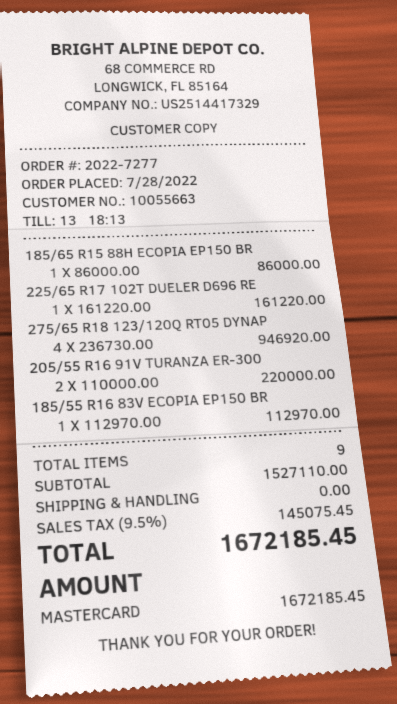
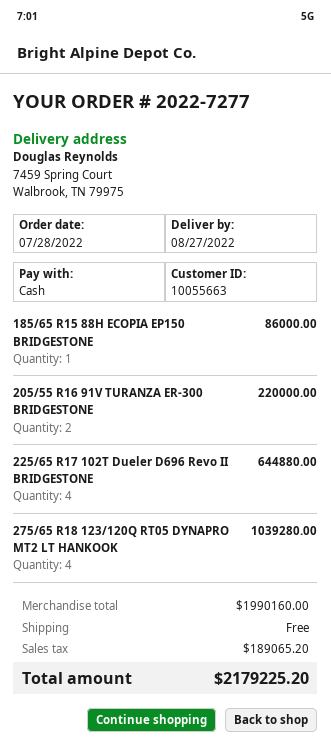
payment method: Mastercard -> cash
225/65 R17 102T DUELER D696 RE: 1 for 161220.00 -> 4 for 644880.00
275/65 R18 123/120Q RT05 DYNAP: 4 for 946920.00 -> 4 for 1039280.00
185/55 R16 83V ECOPIA EP150 BR: 1 for 112970.00 -> none
subtotal: 1527110.00 -> 1990160.00
tax: 145075.45 -> 189065.20
total: 1672185.45 -> 2179225.20

